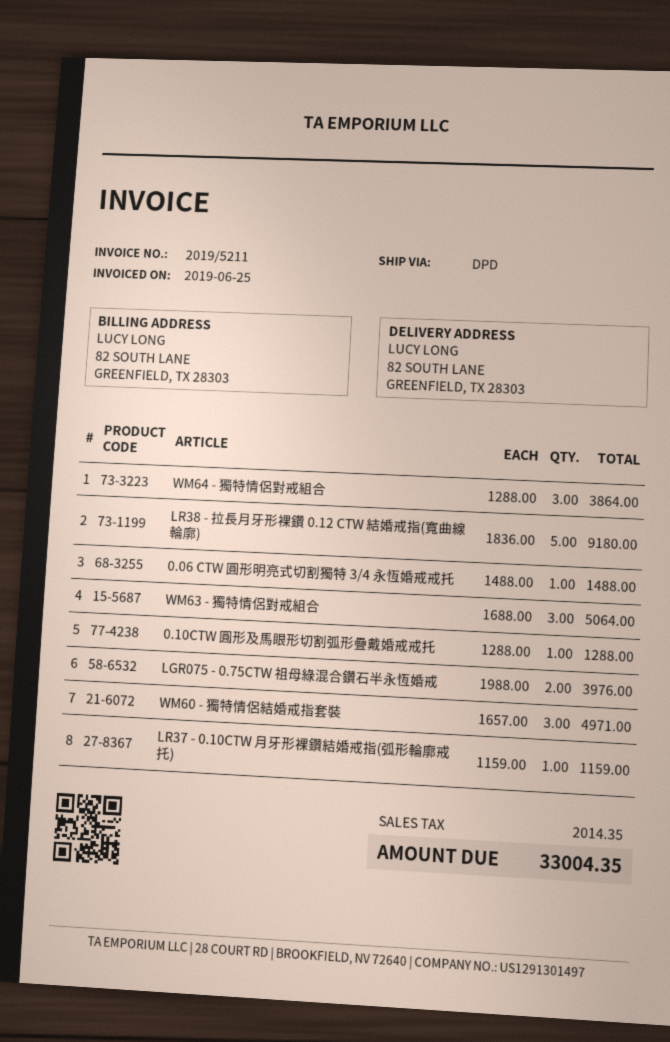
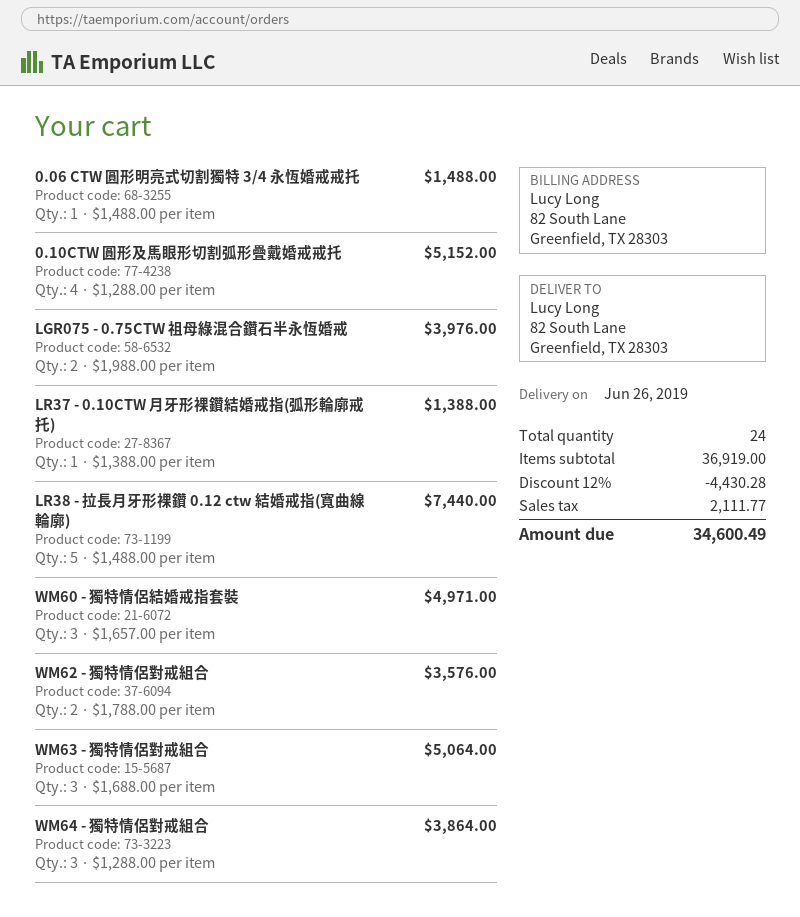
LR38 - 拉長月牙形裸鑽 0.12 CTW 結婚戒指(寬曲線輪廓): 5 x 1836.00 = 9180.00 -> 5 x 1488.00 = 7440.00
0.10CTW 圓形及馬眼形切割弧形疊戴婚戒戒托: 1 x 1288.00 = 1288.00 -> 4 x 1288.00 = 5152.00
LR37 - 0.10CTW 月牙形裸鑽結婚戒指(弧形輪廓戒托): 1 x 1159.00 = 1159.00 -> 1 x 1388.00 = 1388.00
WM62 - 獨特情侶對戒組合: none -> 2 x 1788.00 = 3576.00
discount: none -> 12% = 4430.28
tax: 2014.35 -> 2111.77
total: 33004.35 -> 34600.49

